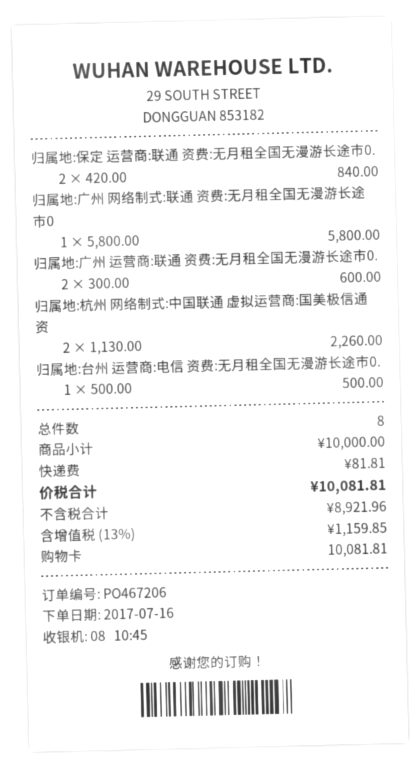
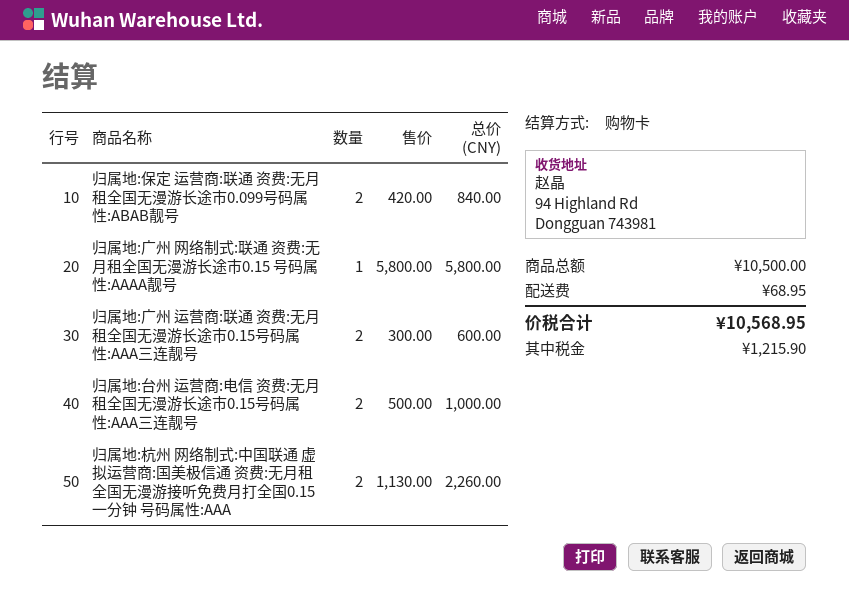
归属地:台州 运营商:电信 资费:无月租全国无漫游长途市0.: 1 x 500.00 = 500.00 -> 2 x 500.00 = 1000.00
subtotal: 10000.00 -> 10500.00
shipping: 81.81 -> 68.95
tax: 1159.85 -> 1215.90
total: 10081.81 -> 10568.95

